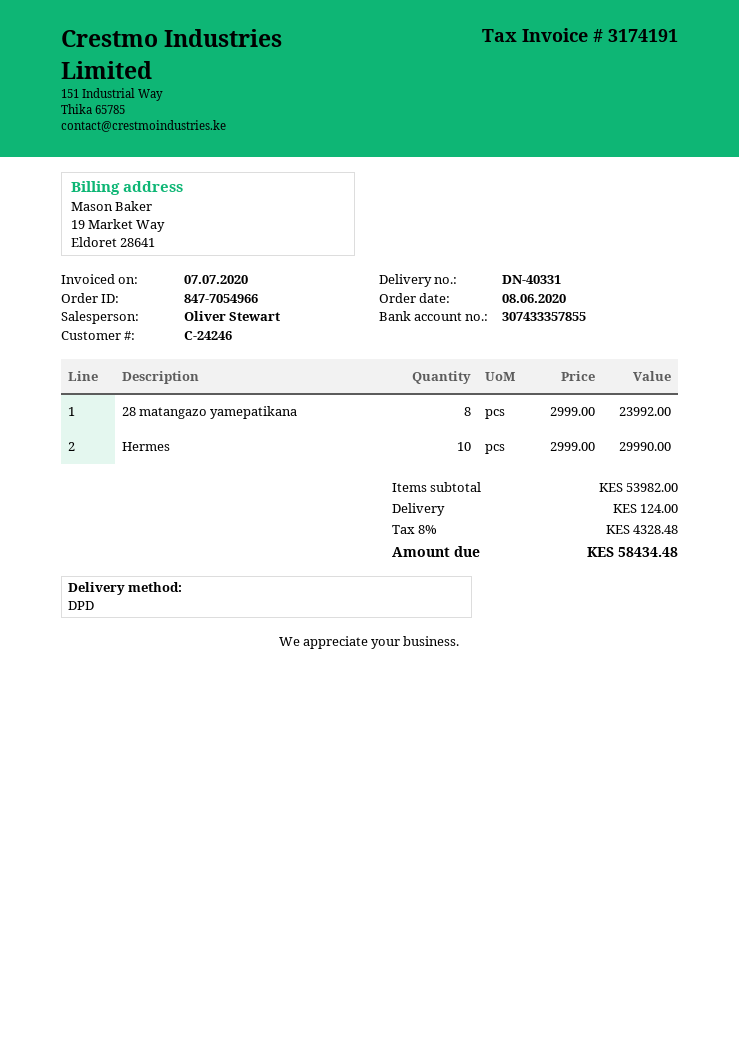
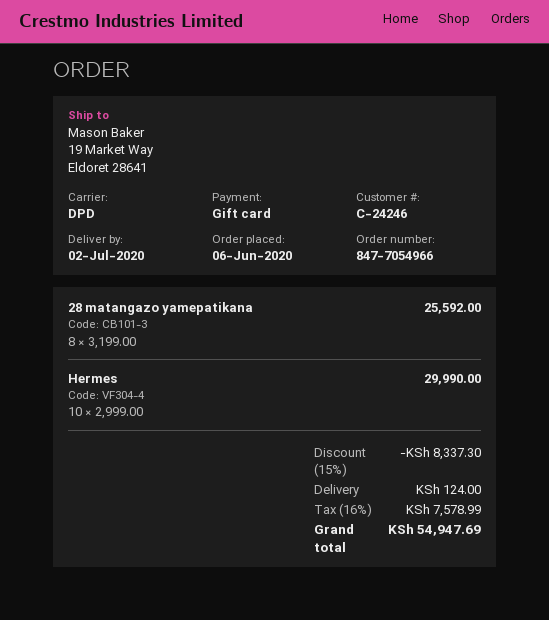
order date: 2020-06-08 -> 2020-06-06
28 matangazo yamepatikana: 8 x 2999.00 = 23992.00 -> 8 x 3199.00 = 25592.00
discount: none -> 15% = 8337.30
tax: 8% = 4328.48 -> 16% = 7578.99
total: 58434.48 -> 54947.69

